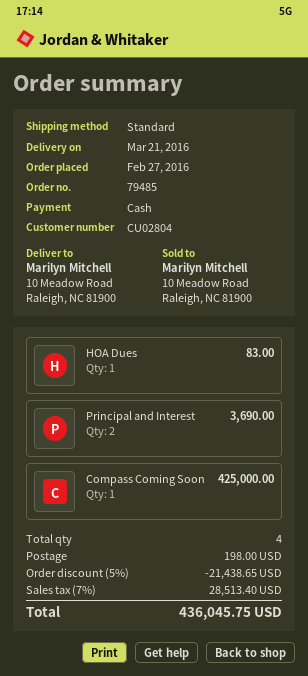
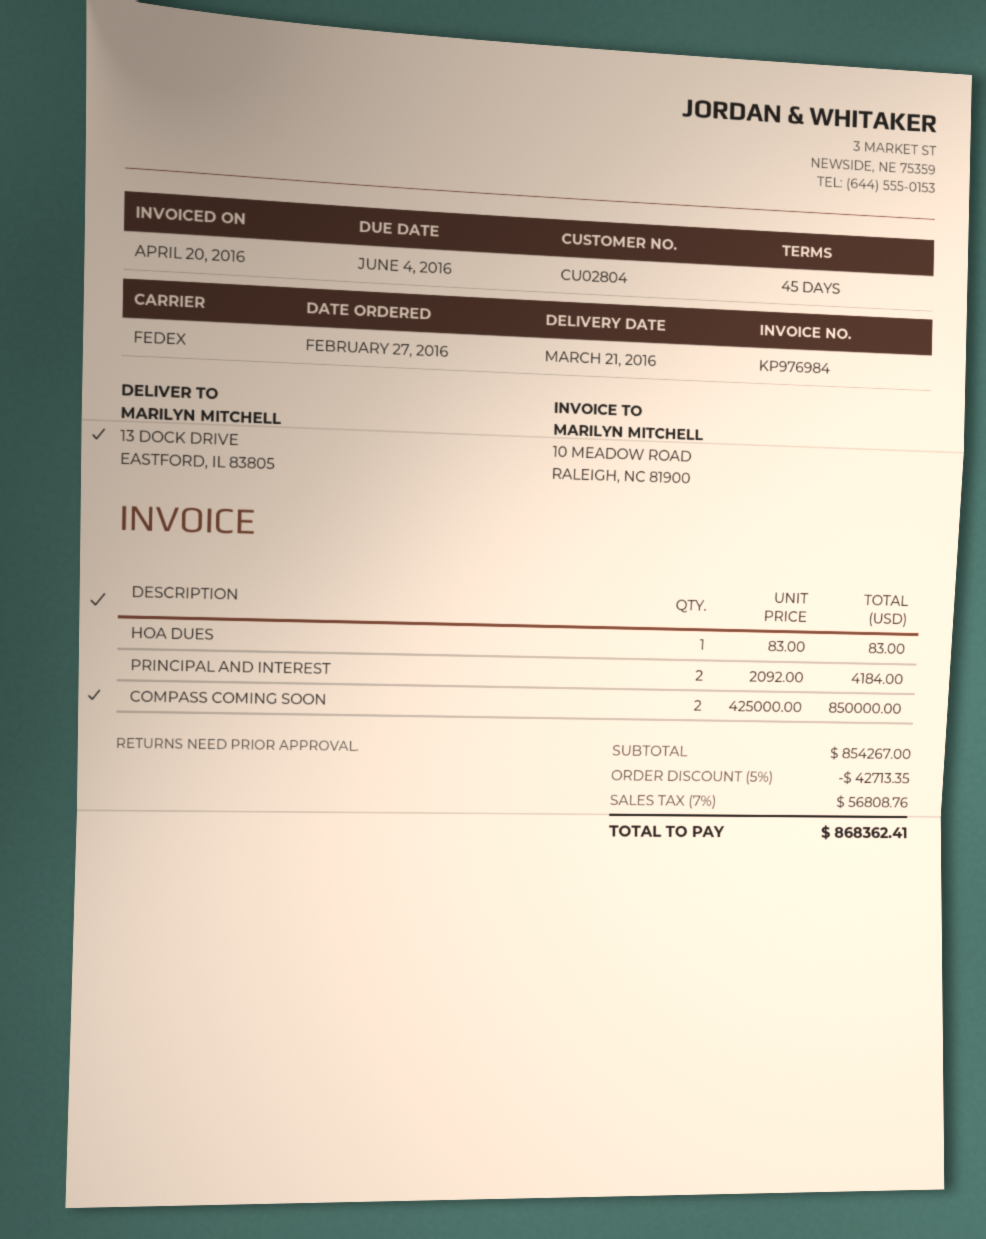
shipping method: standard -> FedEx
ship to: 10 Meadow Road, Raleigh, NC 81900 -> 13 DOCK DRIVE, EASTFORD, IL 83805
Principal and Interest: 2 for 3690.00 -> 2 for 4184.00
Compass Coming Soon: 1 for 425000.00 -> 2 for 850000.00
discount: 5% = 21438.65 -> 5% = 42713.35
shipping: 198.00 -> none
tax: 7% = 28513.40 -> 7% = 56808.76
total: 436045.75 -> 868362.41

